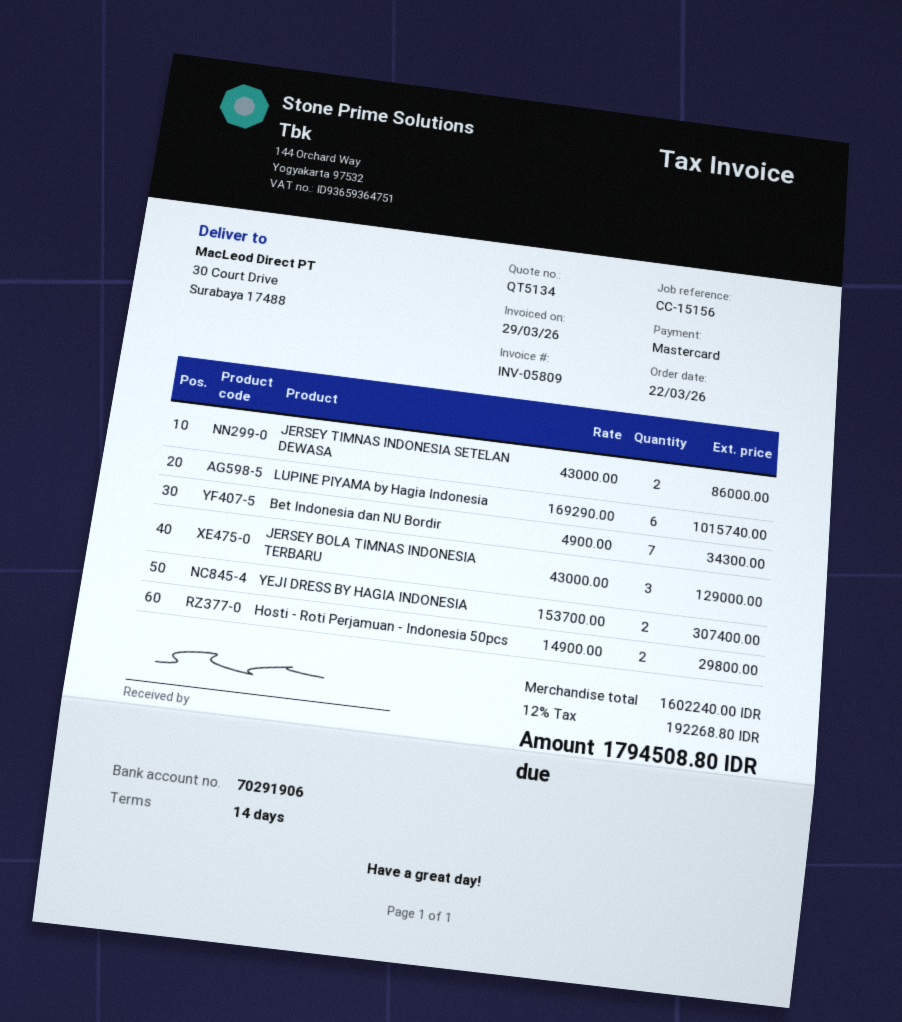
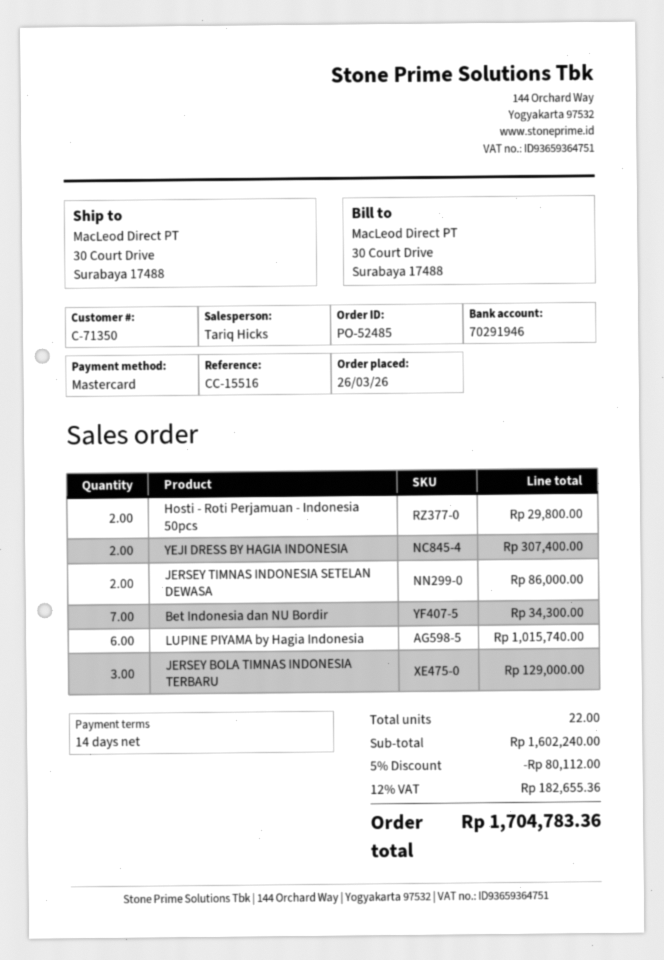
order date: 2026-03-22 -> 2026-03-26
reference: CC-15156 -> CC-15516
bank account: 70291906 -> 70291946
discount: none -> 5% = 80112.00
tax: 12% = 192268.80 -> 12% = 182655.36
total: 1794508.80 -> 1704783.36

